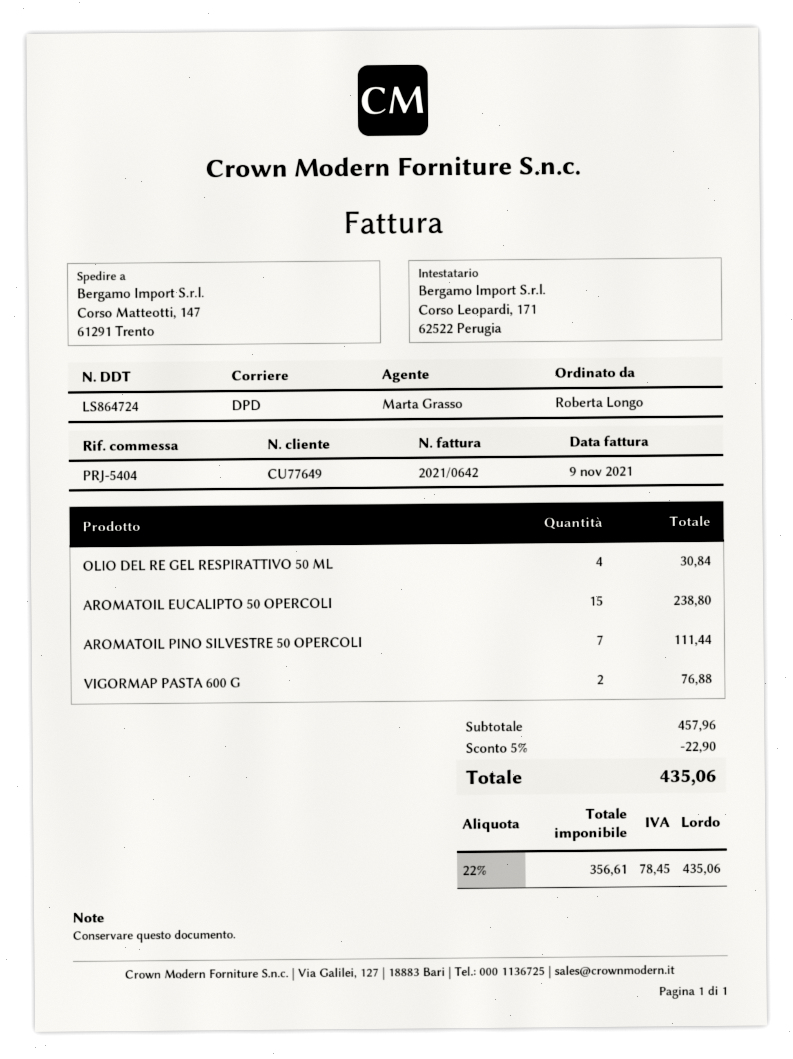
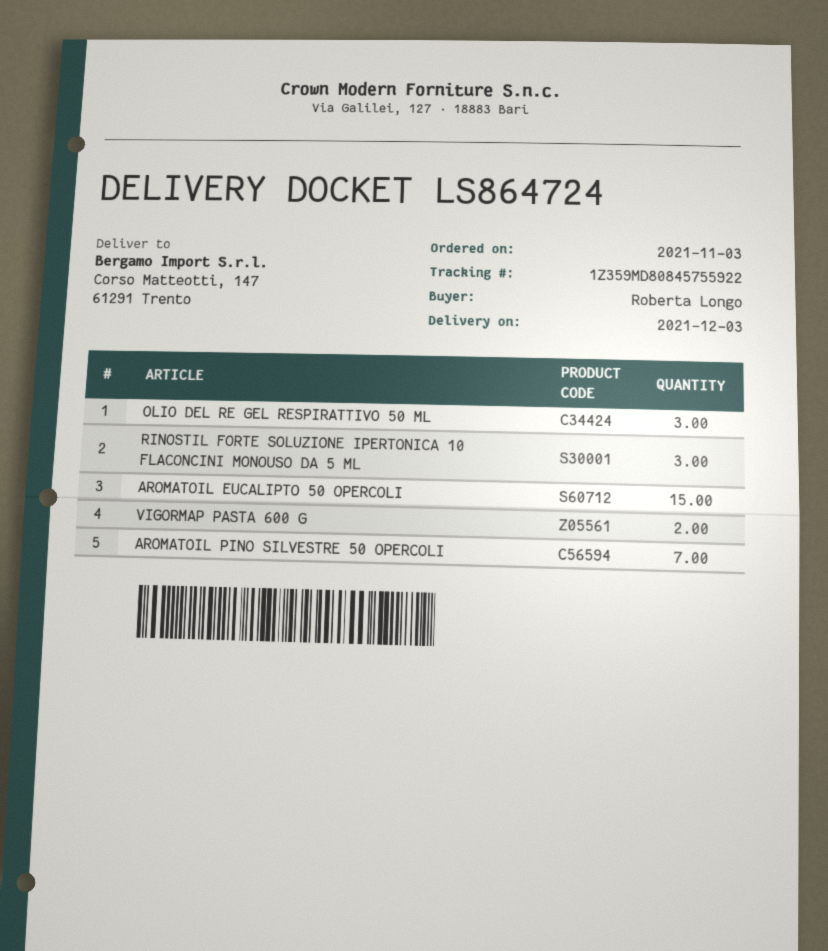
OLIO DEL RE GEL RESPIRATTIVO 50 ML: 4 -> 3
RINOSTIL FORTE SOLUZIONE IPERTONICA 10 FLACONCINI MONOUSO DA 5 ML: none -> 3

